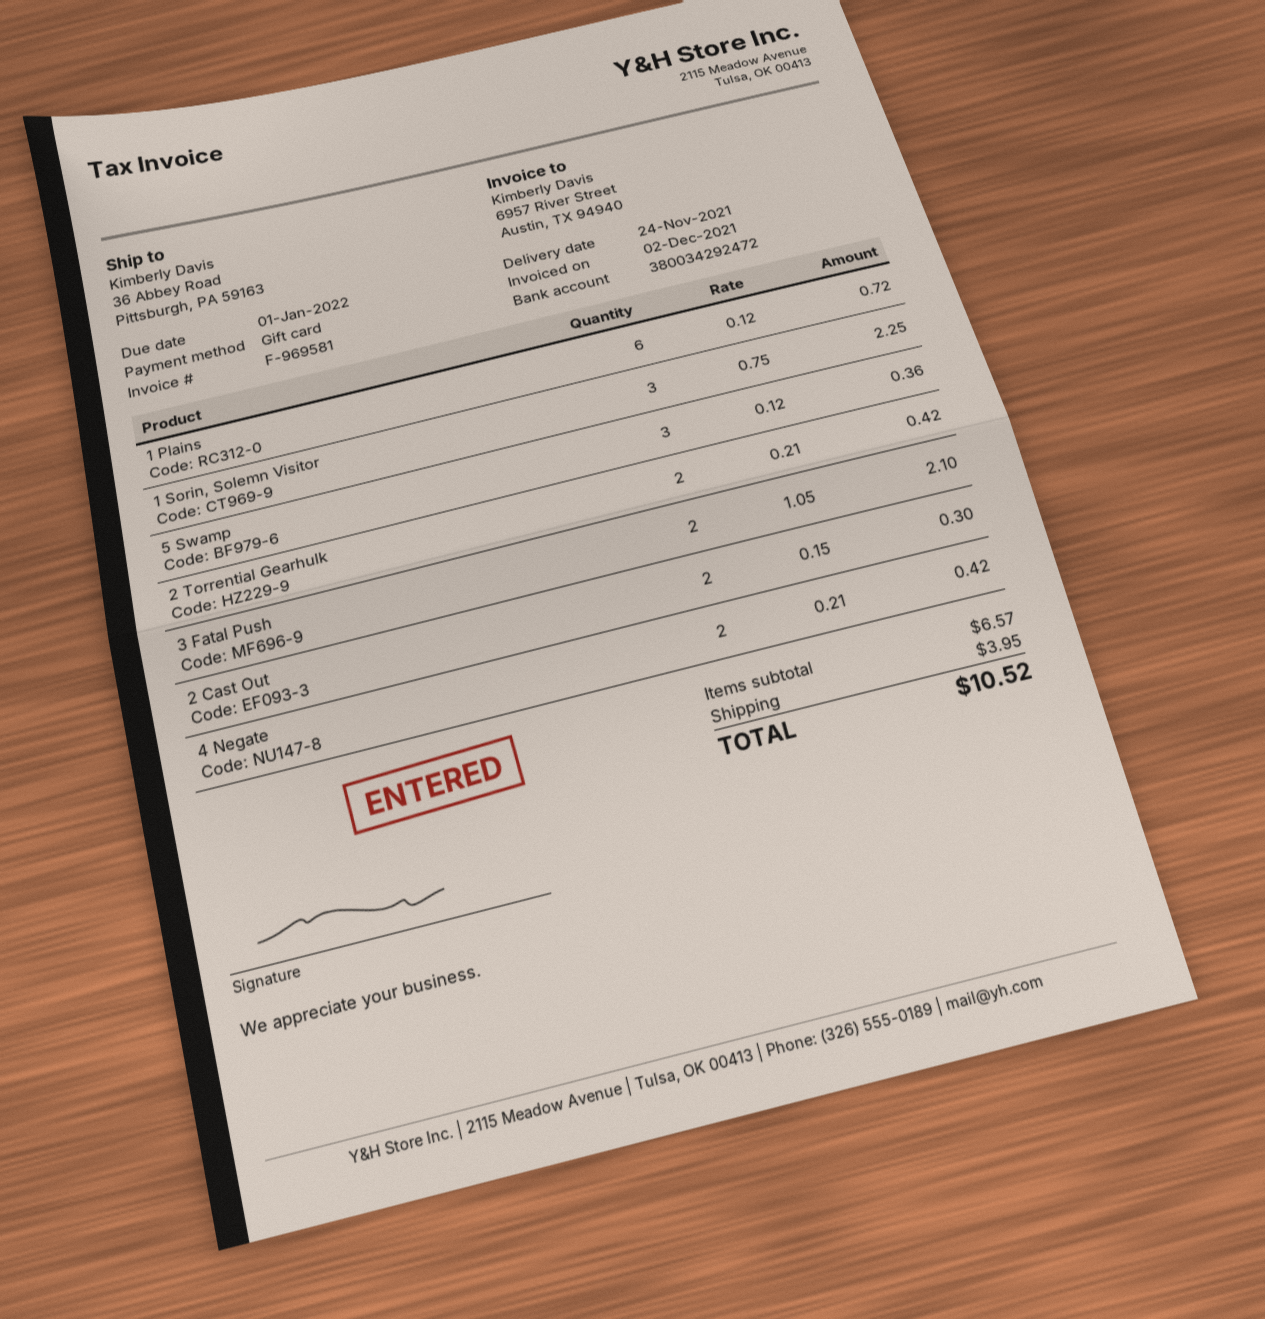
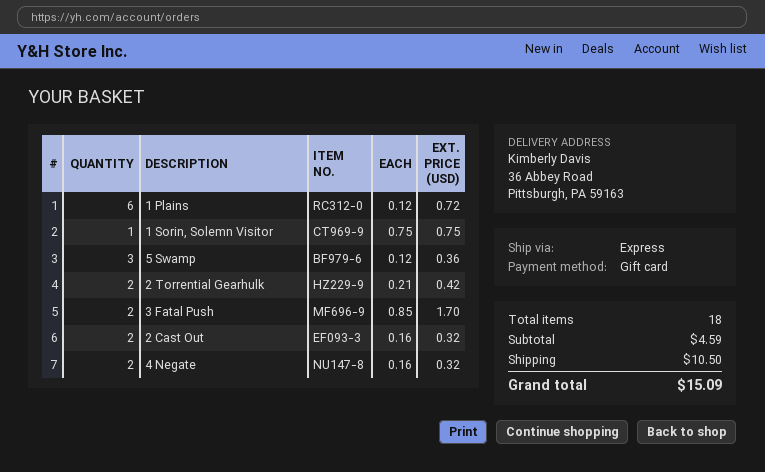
1 Sorin, Solemn Visitor: 3 x 0.75 = 2.25 -> 1 x 0.75 = 0.75
3 Fatal Push: 2 x 1.05 = 2.10 -> 2 x 0.85 = 1.70
2 Cast Out: 2 x 0.15 = 0.30 -> 2 x 0.16 = 0.32
4 Negate: 2 x 0.21 = 0.42 -> 2 x 0.16 = 0.32
subtotal: 6.57 -> 4.59
shipping: 3.95 -> 10.50
total: 10.52 -> 15.09

